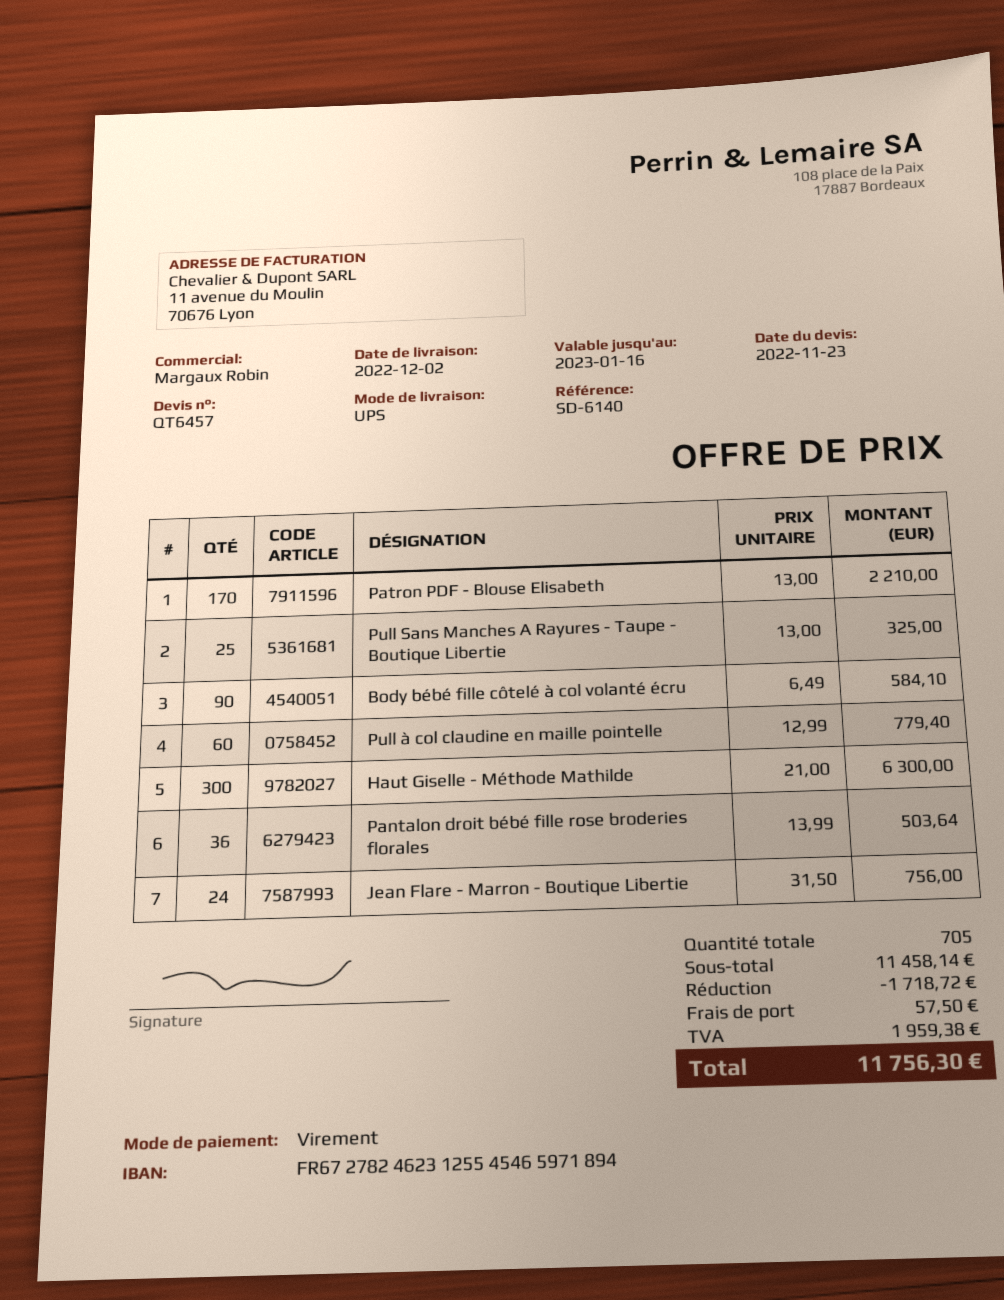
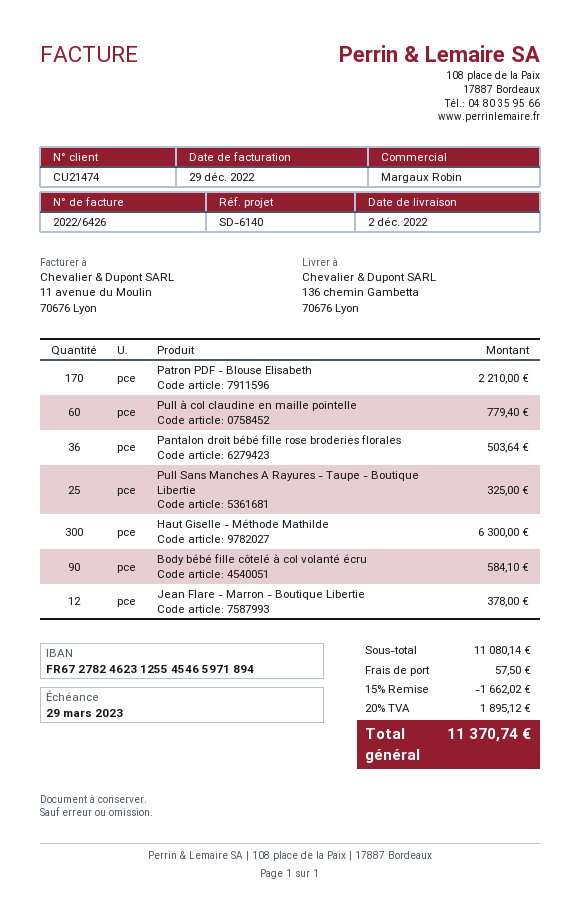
Jean Flare - Marron - Boutique Libertie: 24 for 756.00 -> 12 for 378.00
subtotal: 11458.14 -> 11080.14
discount: 1718.72 -> 1662.02
tax: 1959.38 -> 1895.12
total: 11756.30 -> 11370.74

